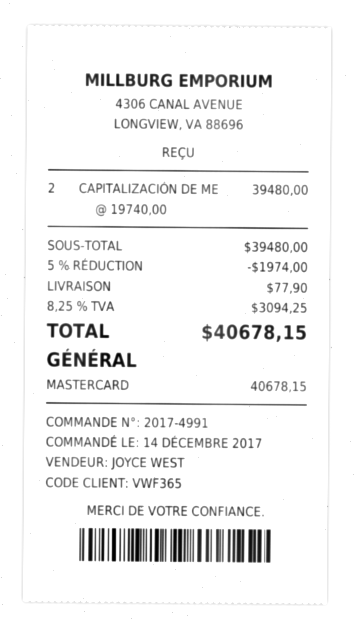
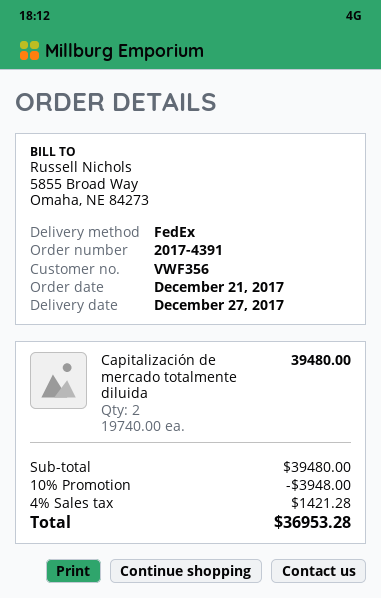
order number: 2017-4991 -> 2017-4391
order date: 2017-12-14 -> 2017-12-21
customer number: VWF365 -> VWF356
discount: 5% = 1974.00 -> 10% = 3948.00
shipping: 77.90 -> none
tax: 8.25% = 3094.25 -> 4% = 1421.28
total: 40678.15 -> 36953.28

